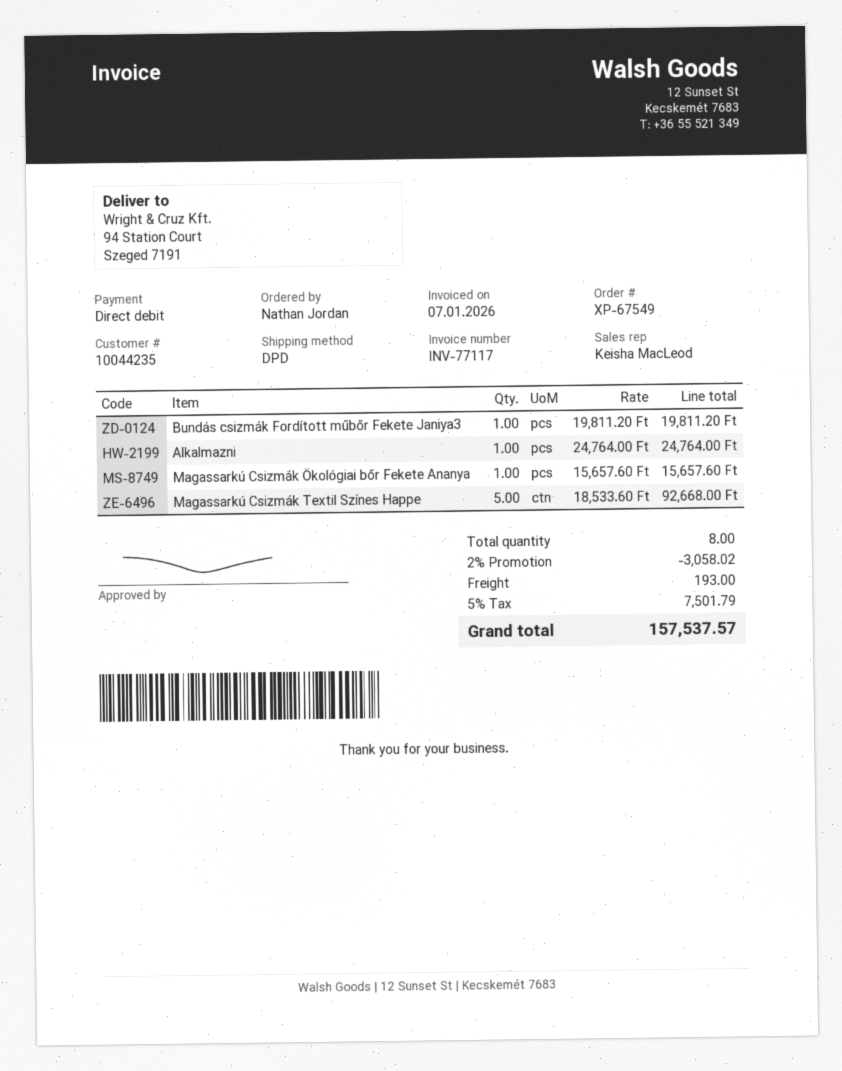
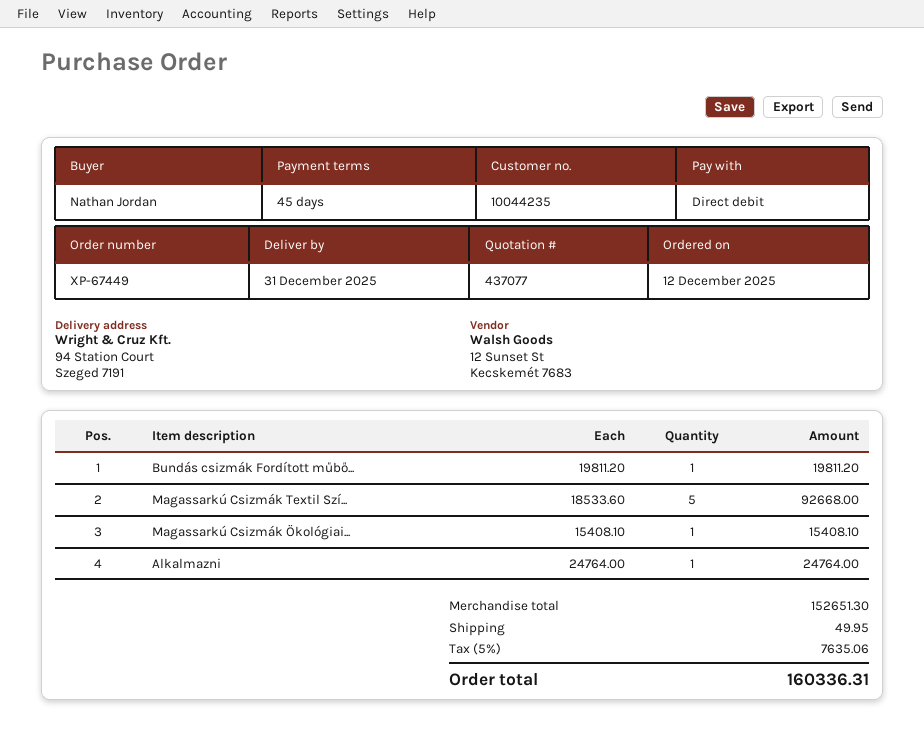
order number: XP-67549 -> XP-67449
Magassarkú Csizmák Ökológiai bőr Fekete Ananya: 1 x 15657.60 = 15657.60 -> 1 x 15408.10 = 15408.10
discount: 2% = 3058.02 -> none
shipping: 193.00 -> 49.95
tax: 5% = 7501.79 -> 5% = 7635.06
total: 157537.57 -> 160336.31

